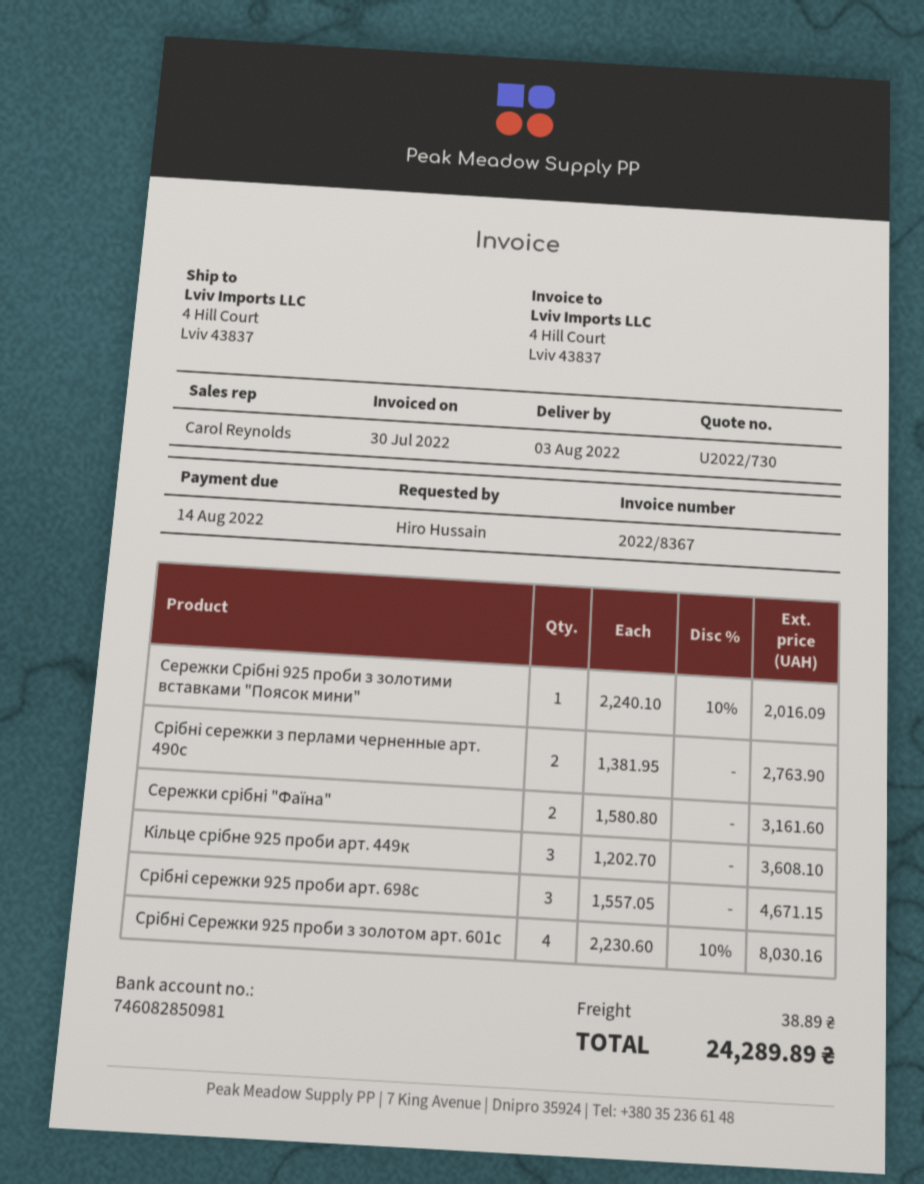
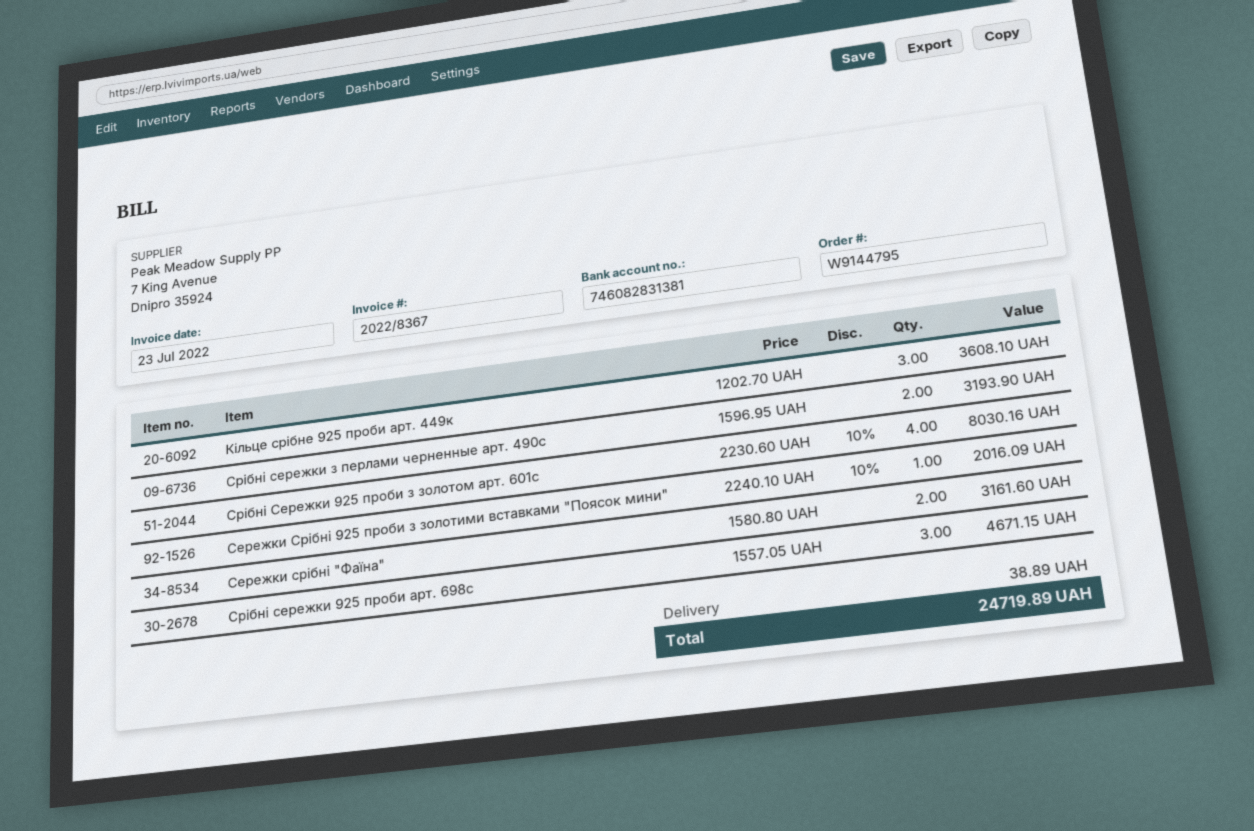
invoice date: 2022-07-30 -> 2022-07-23
bank account: 746082850981 -> 746082831381
Срібні сережки з перлами черненные арт. 490с: 2 x 1381.95 = 2763.90 -> 2 x 1596.95 = 3193.90
total: 24289.89 -> 24719.89

